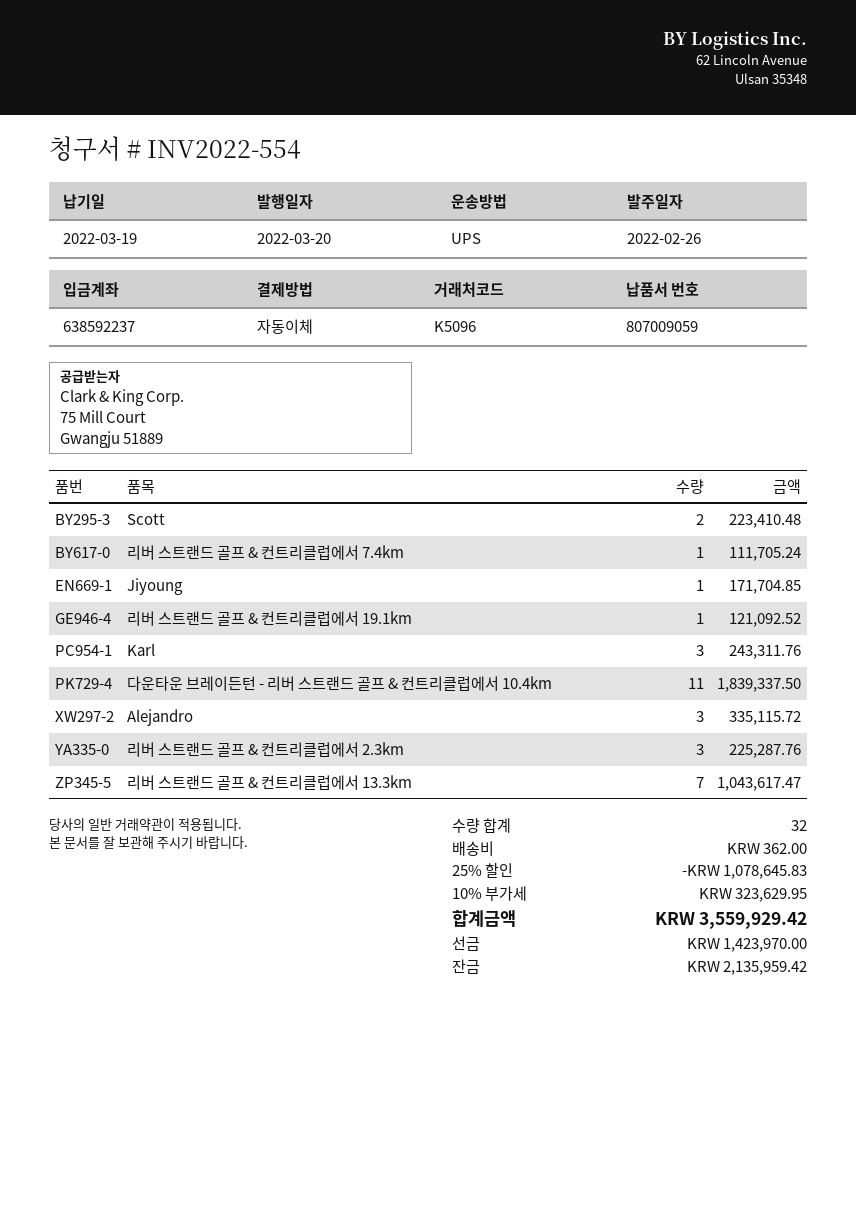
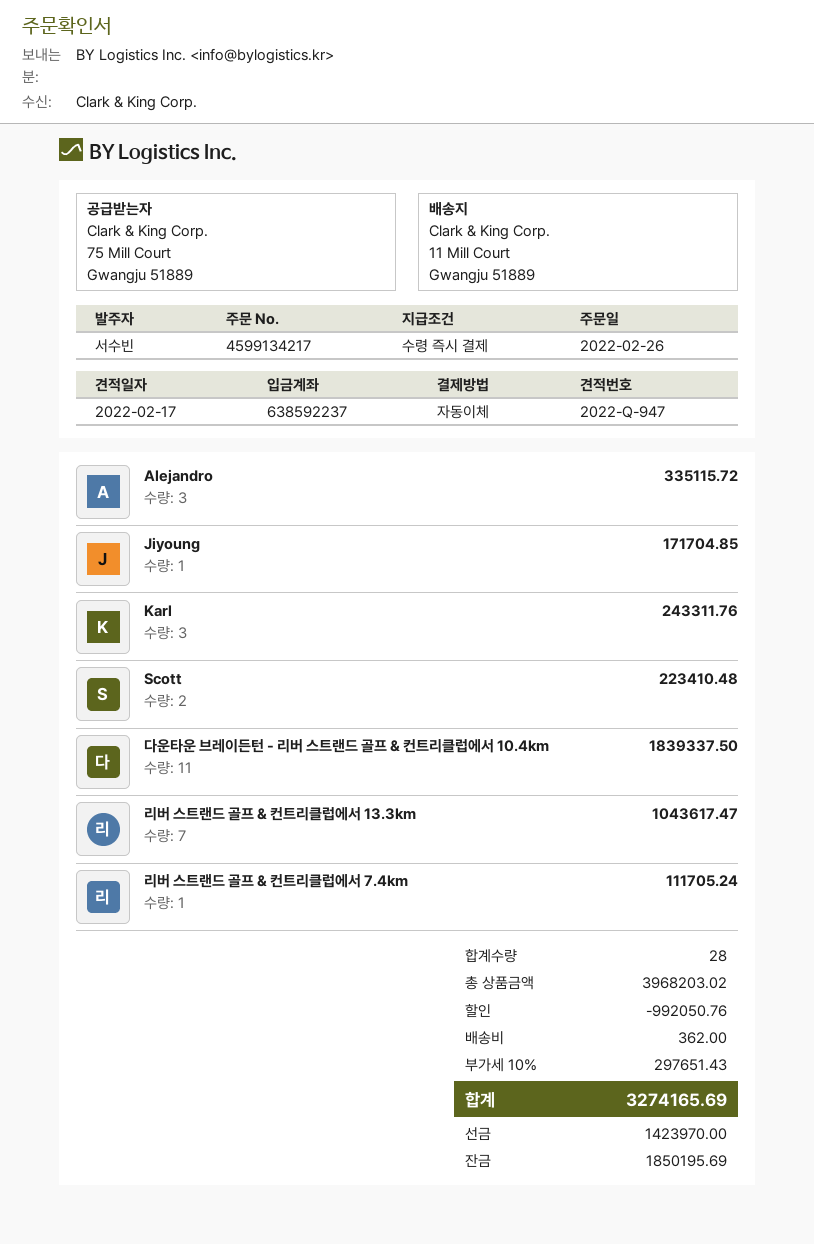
리버 스트랜드 골프 & 컨트리클럽에서 19.1km: 1 for 121092.52 -> none
리버 스트랜드 골프 & 컨트리클럽에서 2.3km: 3 for 225287.76 -> none
total quantity: 32 -> 28
discount: 1078645.83 -> 992050.76
tax: 10% = 323629.95 -> 10% = 297651.43
total: 3559929.42 -> 3274165.69
balance: 2135959.42 -> 1850195.69

